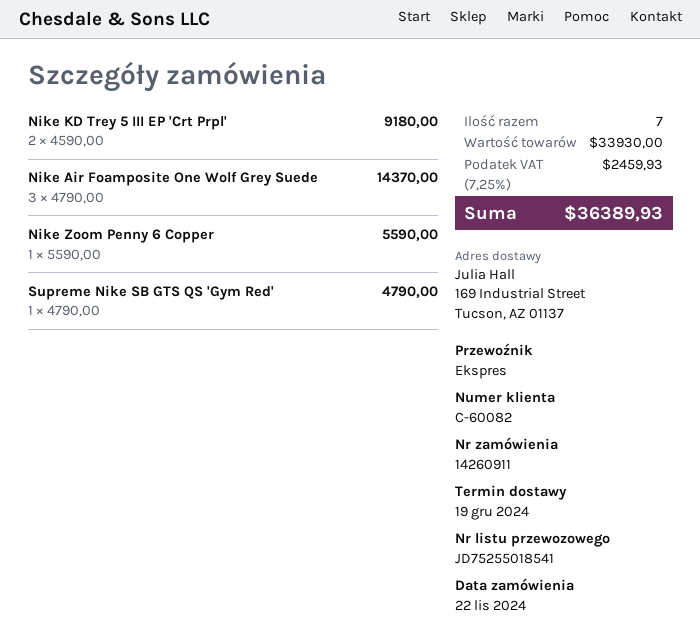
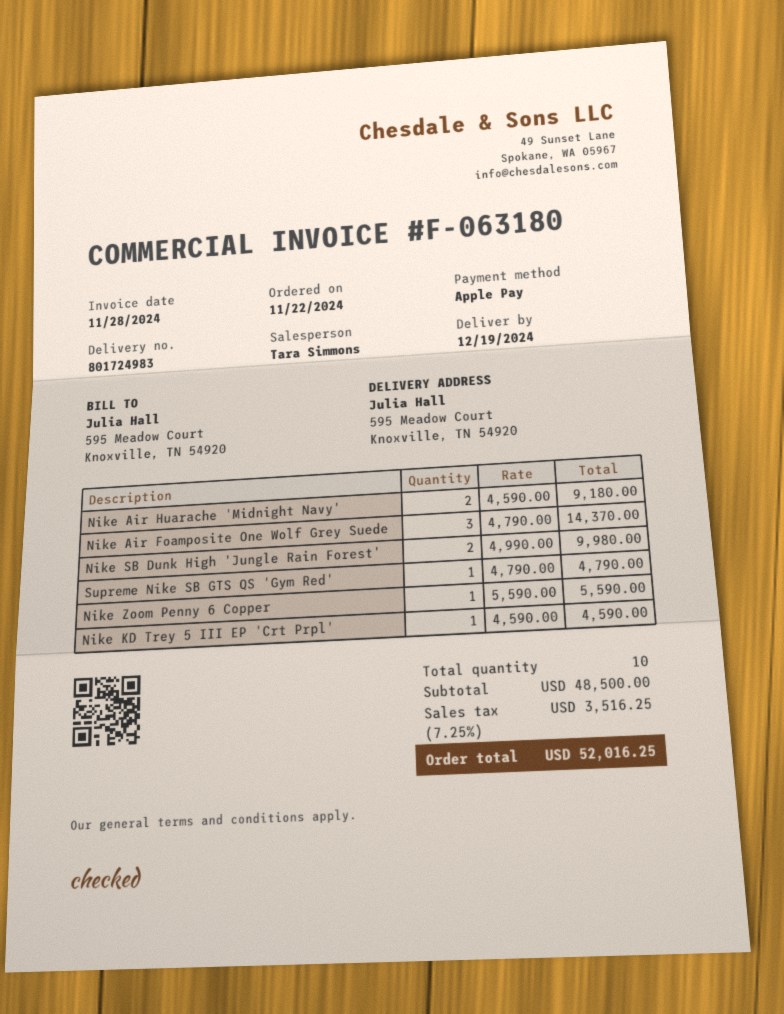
ship to: 169 Industrial Street, Tucson, AZ 01137 -> 595 Meadow Court, Knoxville, TN 54920
Nike KD Trey 5 III EP 'Crt Prpl': 2 x 4590.00 = 9180.00 -> 1 x 4590.00 = 4590.00
Nike Air Huarache 'Midnight Navy': none -> 2 x 4590.00 = 9180.00
Nike SB Dunk High 'Jungle Rain Forest': none -> 2 x 4990.00 = 9980.00
total quantity: 7 -> 10
subtotal: 33930.00 -> 48500.00
tax: 7.25% = 2459.93 -> 7.25% = 3516.25
total: 36389.93 -> 52016.25

